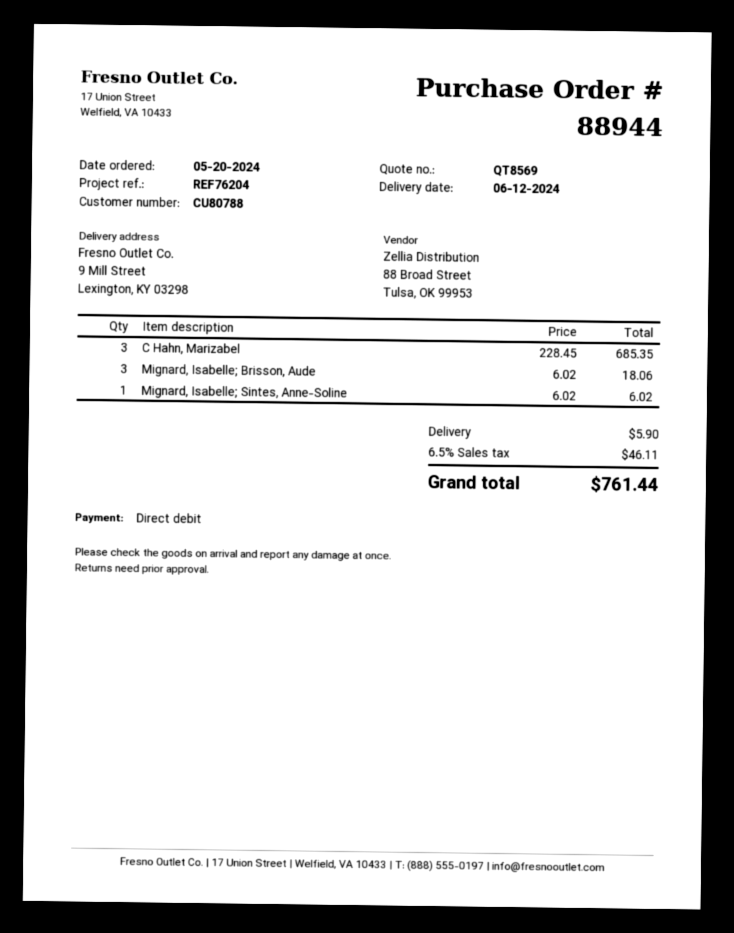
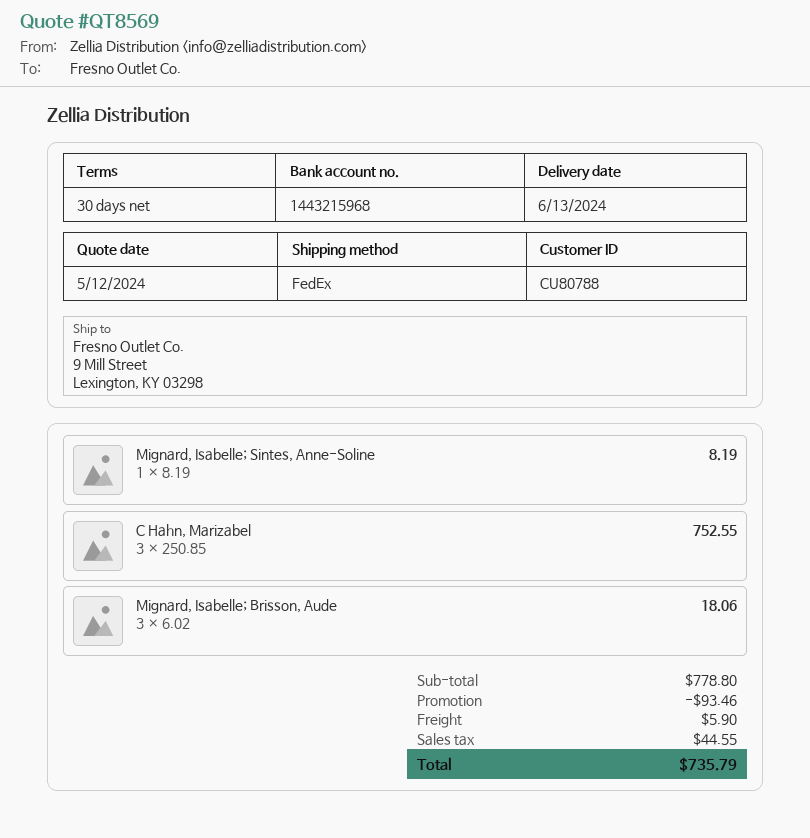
delivery date: 2024-06-12 -> 2024-06-13
C Hahn, Marizabel: 3 x 228.45 = 685.35 -> 3 x 250.85 = 752.55
Mignard, Isabelle; Sintes, Anne-Soline: 1 x 6.02 = 6.02 -> 1 x 8.19 = 8.19
discount: none -> 93.46
tax: 46.11 -> 44.55
total: 761.44 -> 735.79

